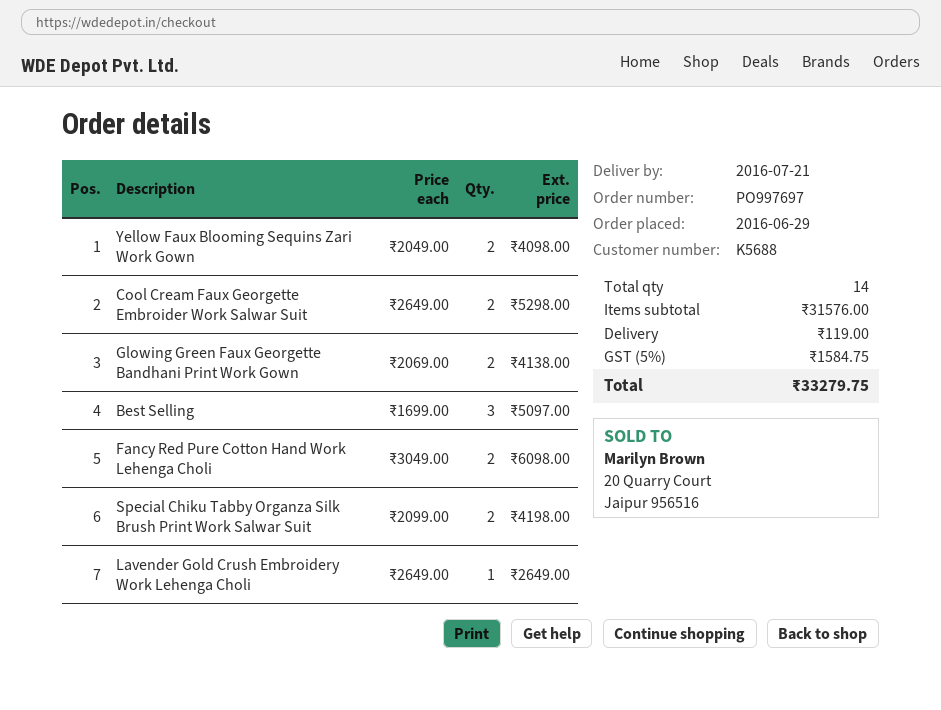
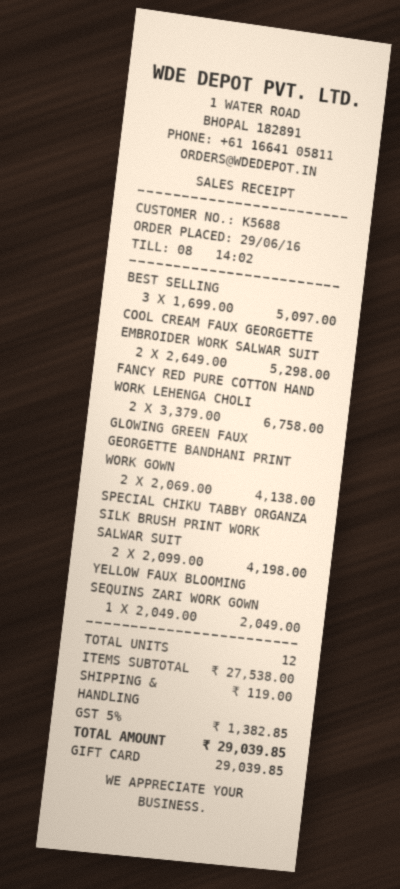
Yellow Faux Blooming Sequins Zari Work Gown: 2 x 2049.00 = 4098.00 -> 1 x 2049.00 = 2049.00
Fancy Red Pure Cotton Hand Work Lehenga Choli: 2 x 3049.00 = 6098.00 -> 2 x 3379.00 = 6758.00
Lavender Gold Crush Embroidery Work Lehenga Choli: 1 x 2649.00 = 2649.00 -> none
total quantity: 14 -> 12
subtotal: 31576.00 -> 27538.00
tax: 5% = 1584.75 -> 5% = 1382.85
total: 33279.75 -> 29039.85

